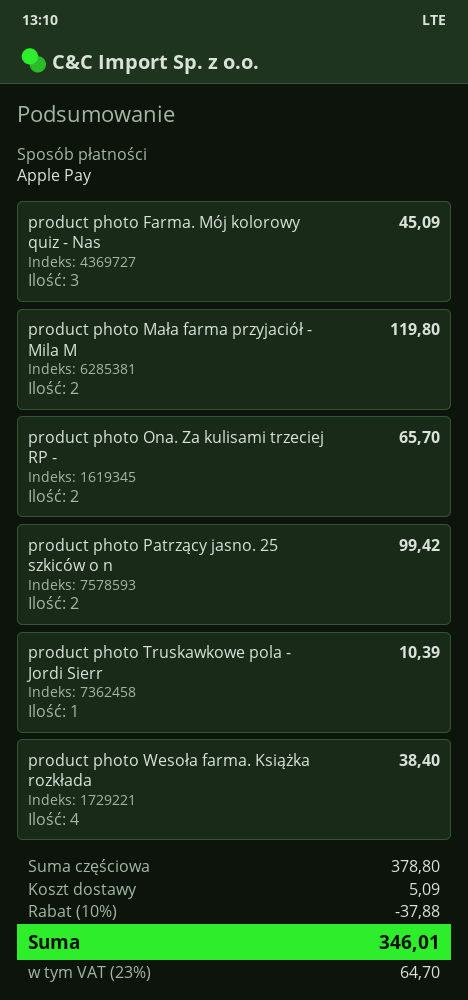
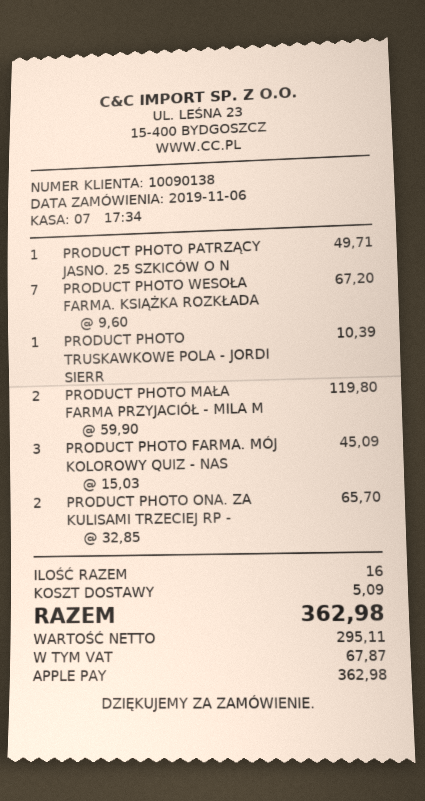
product photo Patrzący jasno. 25 szkiców o n: 2 for 99.42 -> 1 for 49.71
product photo Wesoła farma. Książka rozkłada: 4 for 38.40 -> 7 for 67.20
discount: 10% = 37.88 -> none
tax: 64.70 -> 67.87
total: 346.01 -> 362.98

